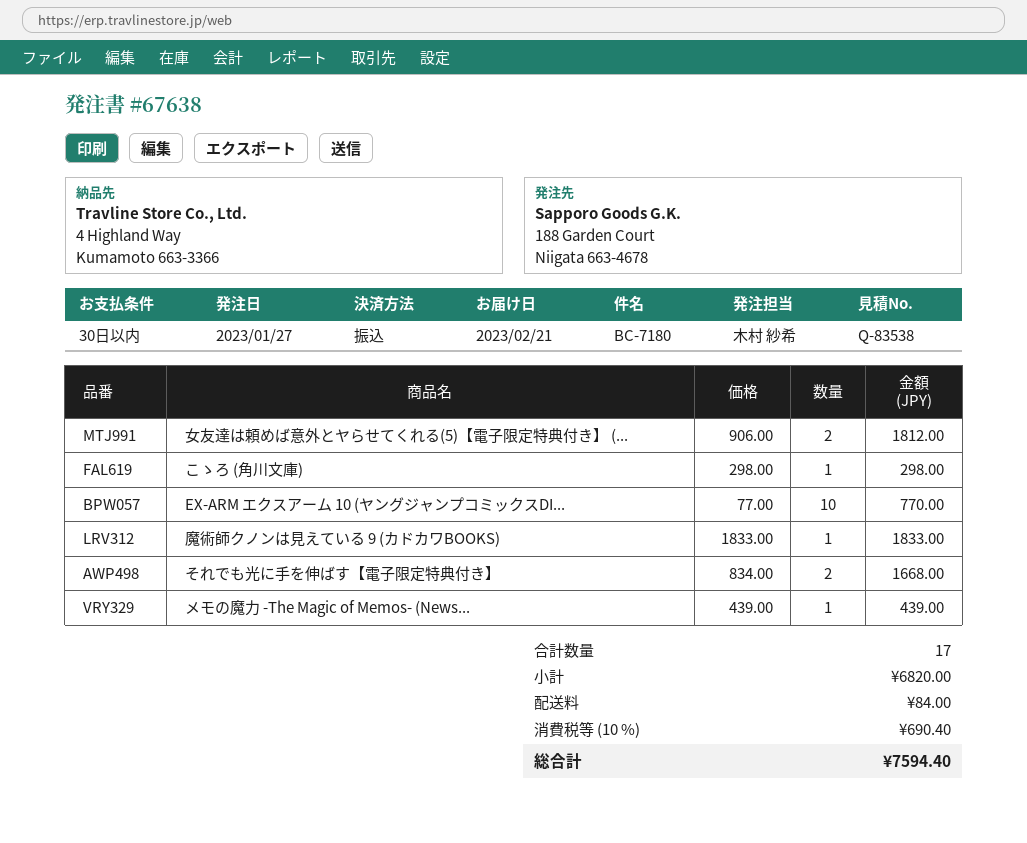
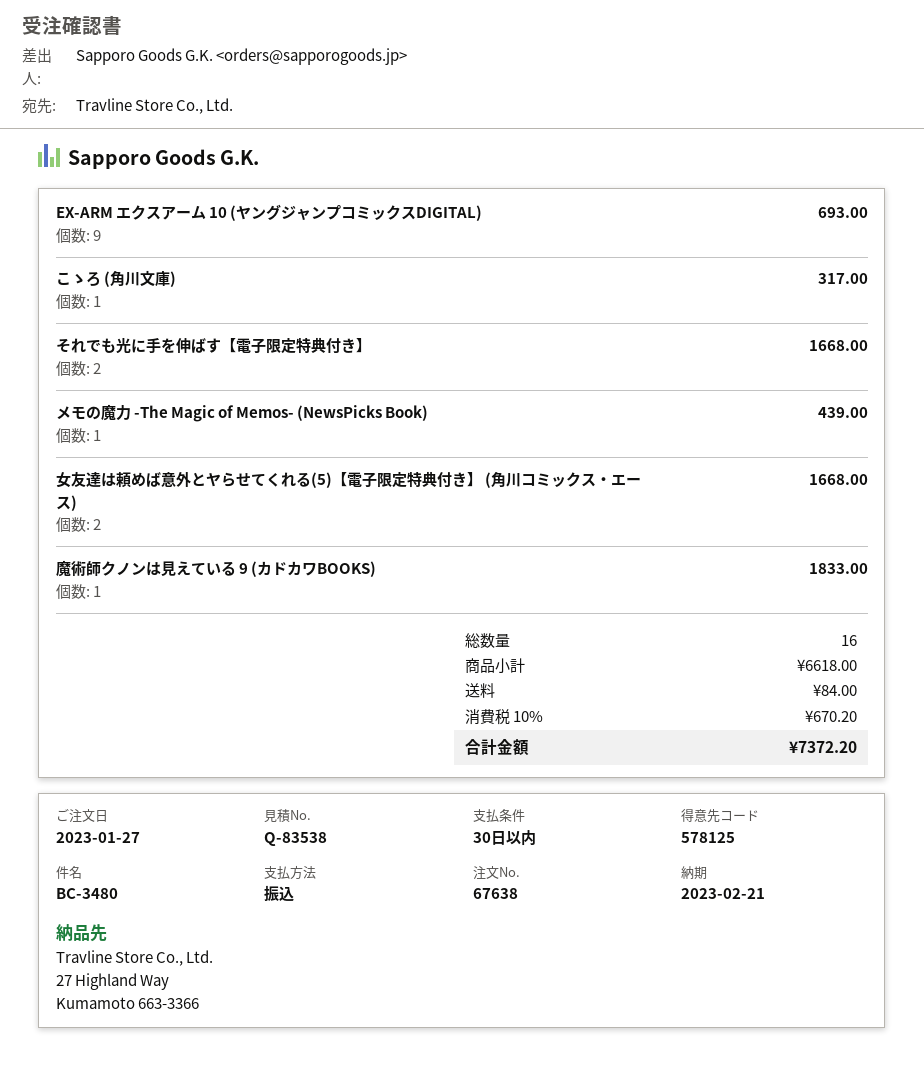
reference: BC-7180 -> BC-3480
ship to: 4 Highland Way, Kumamoto 663-3366 -> 27 Highland Way, Kumamoto 663-3366
女友達は頼めば意外とヤらせてくれる(5)【電子限定特典付き】 (...: 2 for 1812.00 -> 2 for 1668.00
こゝろ (角川文庫): 1 for 298.00 -> 1 for 317.00
EX-ARM エクスアーム 10 (ヤングジャンプコミックスDI...: 10 for 770.00 -> 9 for 693.00
total quantity: 17 -> 16
subtotal: 6820.00 -> 6618.00
tax: 10% = 690.40 -> 10% = 670.20
total: 7594.40 -> 7372.20

